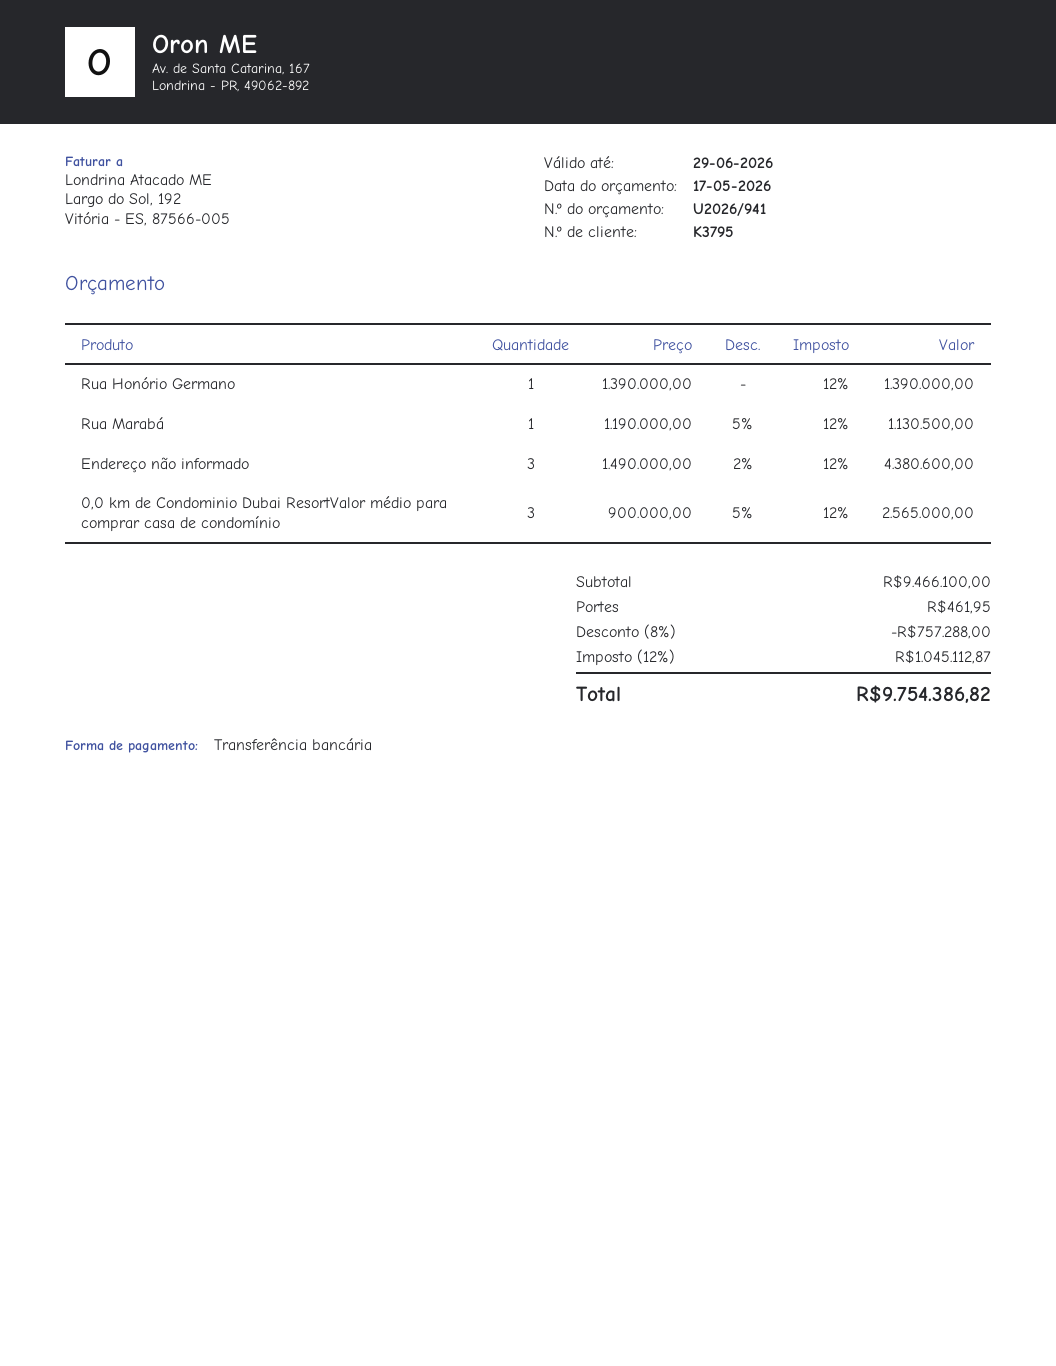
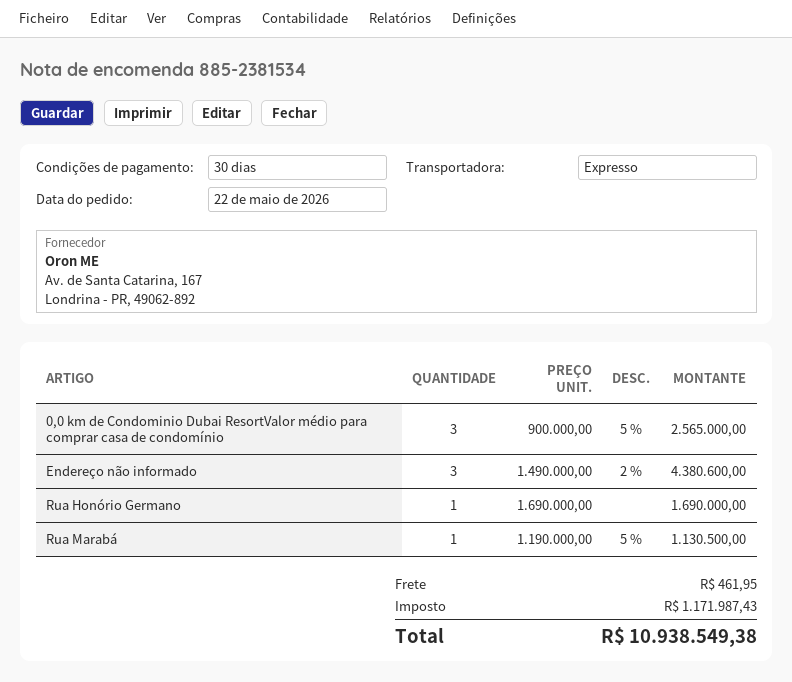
Rua Honório Germano: 1 x 1390000.00 = 1390000.00 -> 1 x 1690000.00 = 1690000.00
discount: 8% = 757288.00 -> none
tax: 1045112.87 -> 1171987.43
total: 9754386.82 -> 10938549.38

